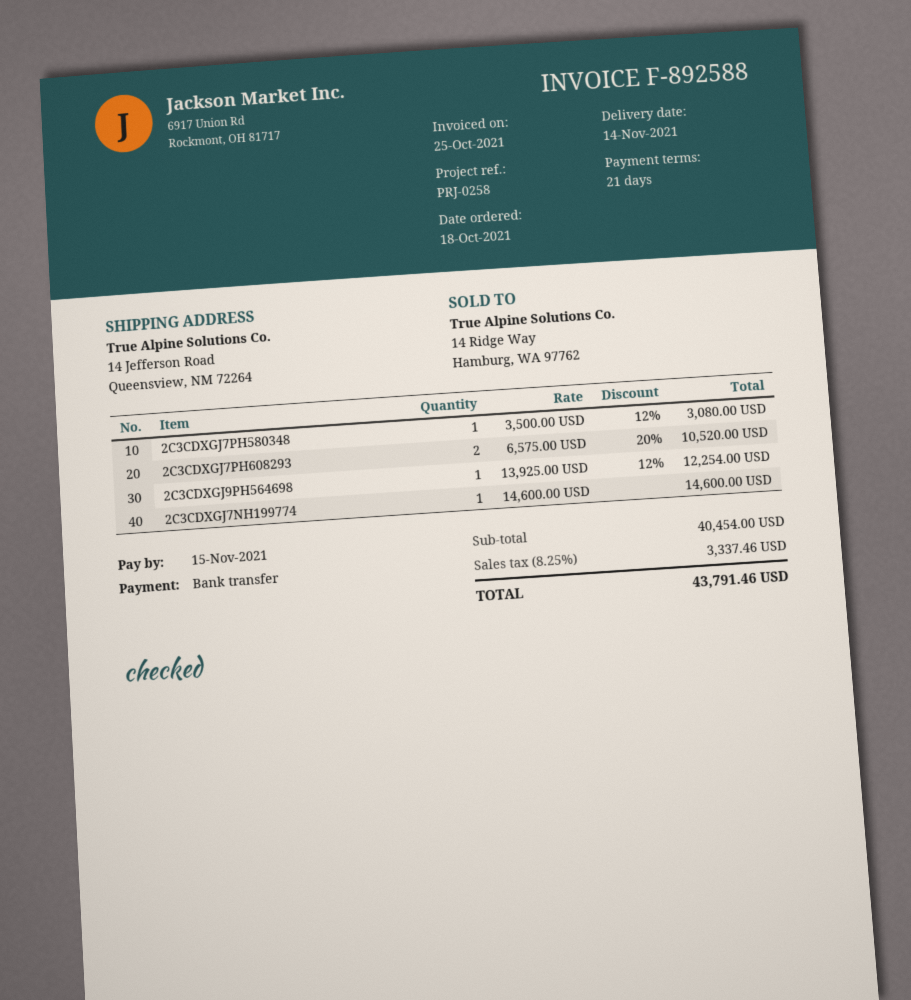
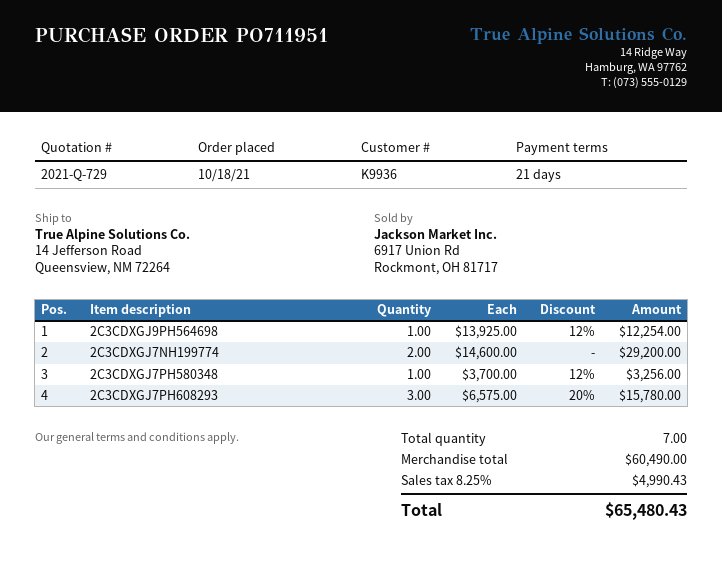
2C3CDXGJ7PH580348: 1 x 3500.00 - 12% = 3080.00 -> 1 x 3700.00 - 12% = 3256.00
2C3CDXGJ7PH608293: 2 x 6575.00 - 20% = 10520.00 -> 3 x 6575.00 - 20% = 15780.00
2C3CDXGJ7NH199774: 1 x 14600.00 = 14600.00 -> 2 x 14600.00 = 29200.00
subtotal: 40454.00 -> 60490.00
tax: 8.25% = 3337.46 -> 8.25% = 4990.43
total: 43791.46 -> 65480.43

